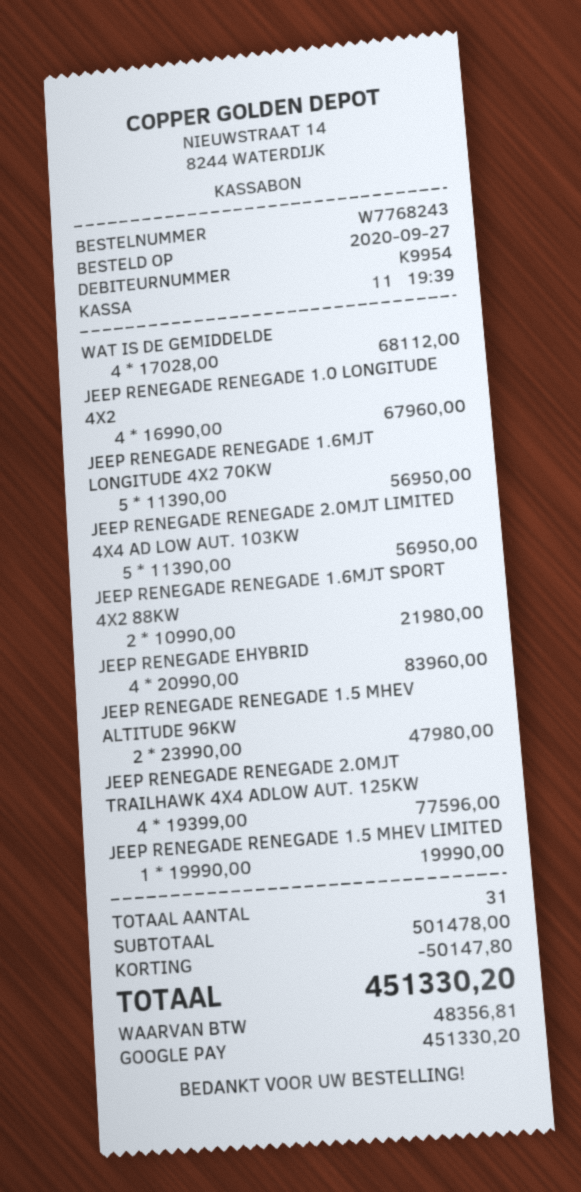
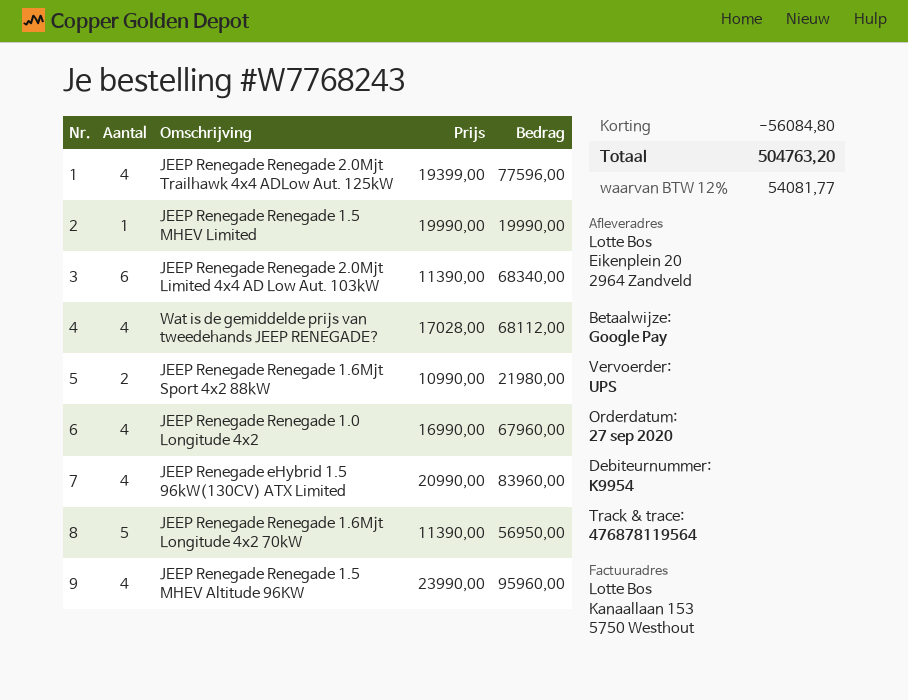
JEEP RENEGADE RENEGADE 2.0MJT LIMITED 4X4 AD LOW AUT. 103KW: 5 x 11390.00 = 56950.00 -> 6 x 11390.00 = 68340.00
JEEP RENEGADE RENEGADE 1.5 MHEV ALTITUDE 96KW: 2 x 23990.00 = 47980.00 -> 4 x 23990.00 = 95960.00
discount: 50147.80 -> 56084.80
tax: 48356.81 -> 54081.77
total: 451330.20 -> 504763.20

